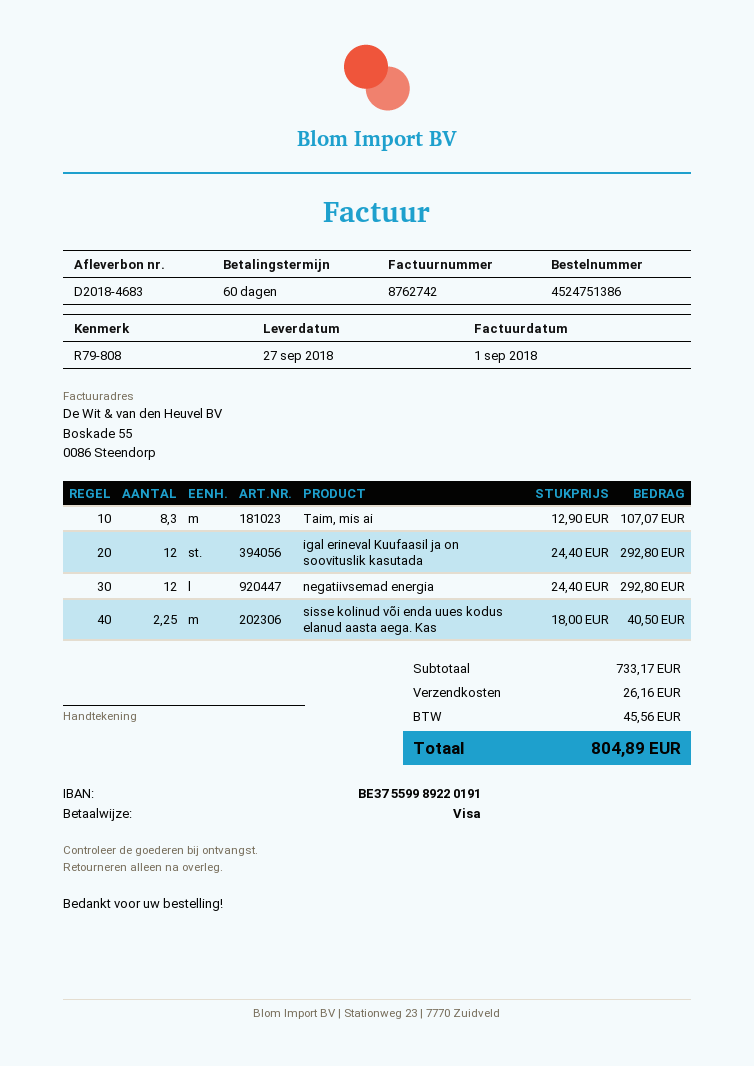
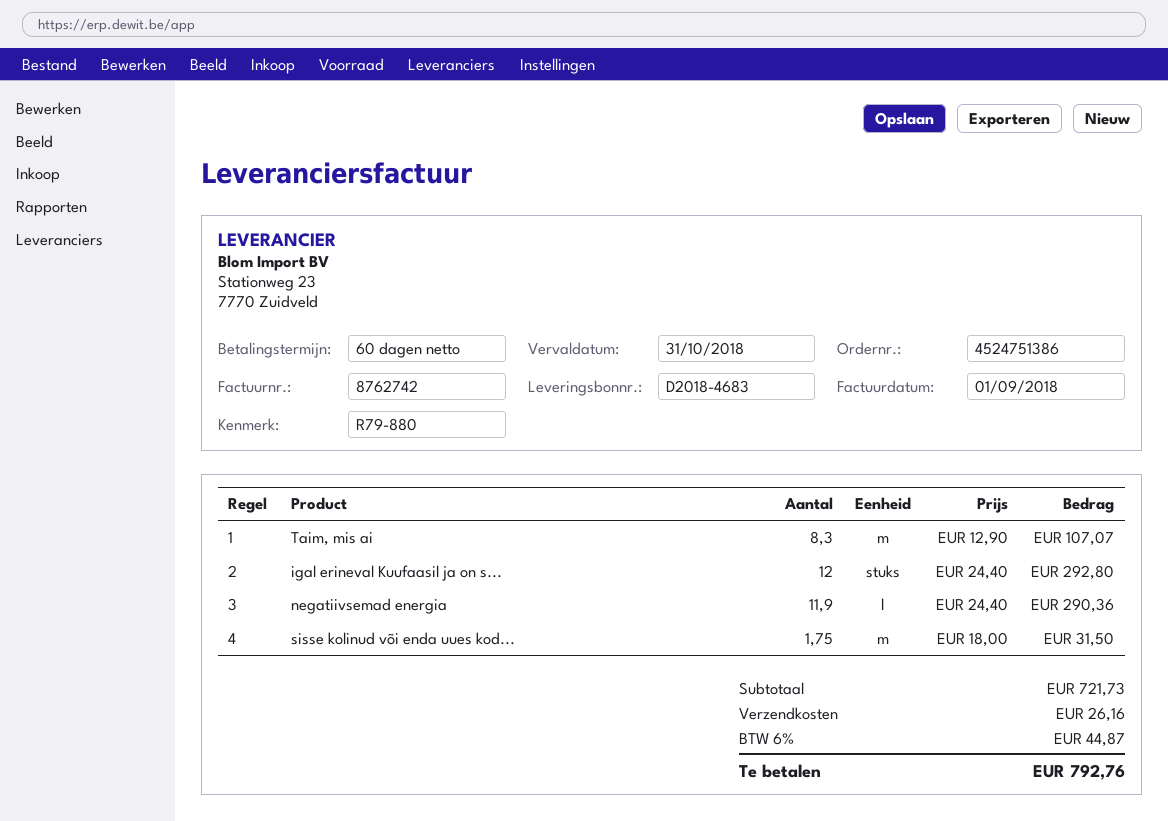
reference: R79-808 -> R79-880
negatiivsemad energia: 12 x 24.40 = 292.80 -> 11.9 x 24.40 = 290.36
sisse kolinud või enda uues kodus elanud aasta aega. Kas: 2.25 x 18.00 = 40.50 -> 1.75 x 18.00 = 31.50
subtotal: 733.17 -> 721.73
tax: 45.56 -> 44.87
total: 804.89 -> 792.76

